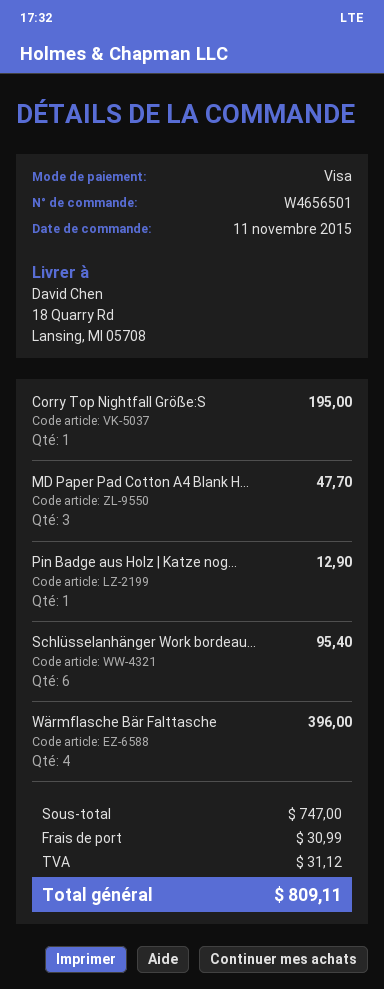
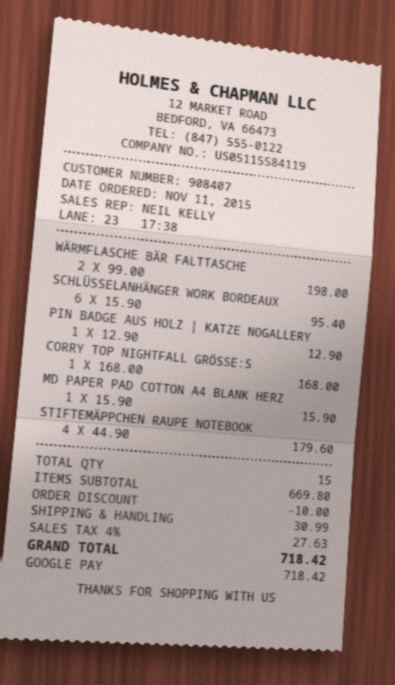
payment method: Visa -> Google Pay
Corry Top Nightfall Größe:S: 1 for 195.00 -> 1 for 168.00
MD Paper Pad Cotton A4 Blank H...: 3 for 47.70 -> 1 for 15.90
Wärmflasche Bär Falttasche: 4 for 396.00 -> 2 for 198.00
STIFTEMÄPPCHEN RAUPE NOTEBOOK: none -> 4 for 179.60
subtotal: 747.00 -> 669.80
discount: none -> 10.00
tax: 31.12 -> 27.63
total: 809.11 -> 718.42

